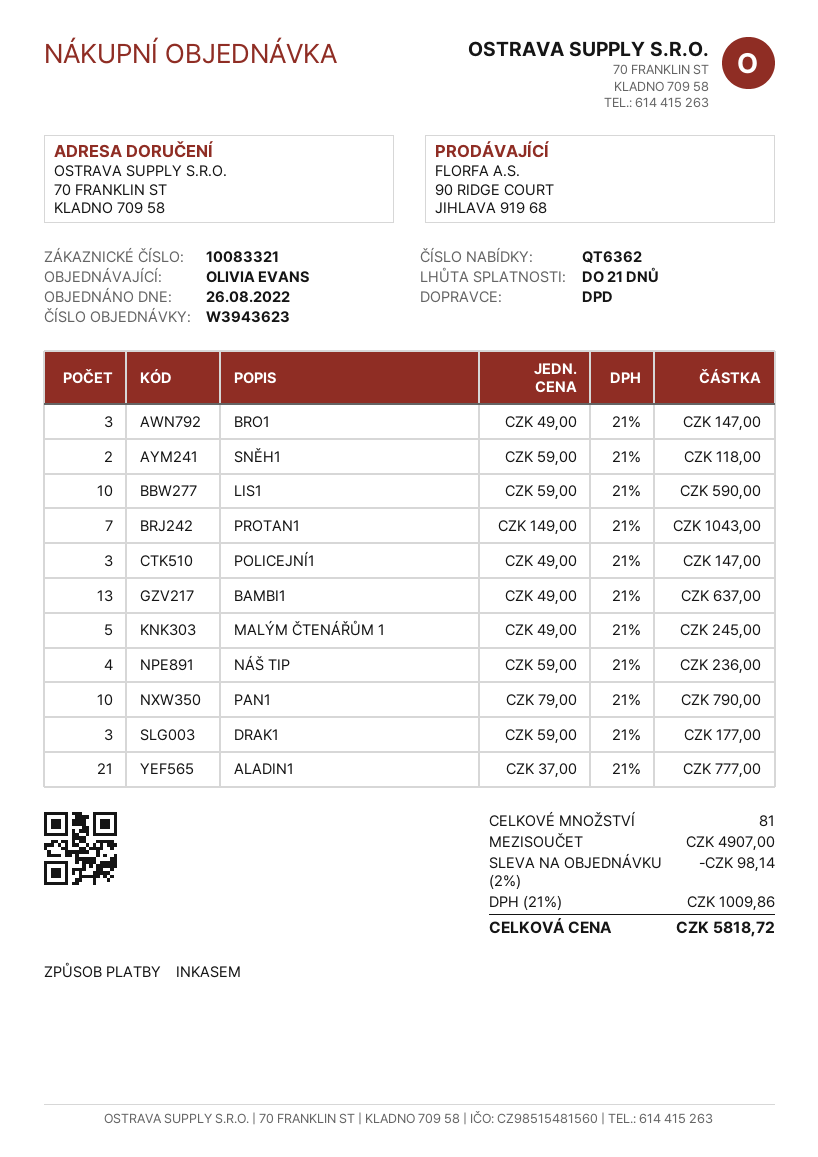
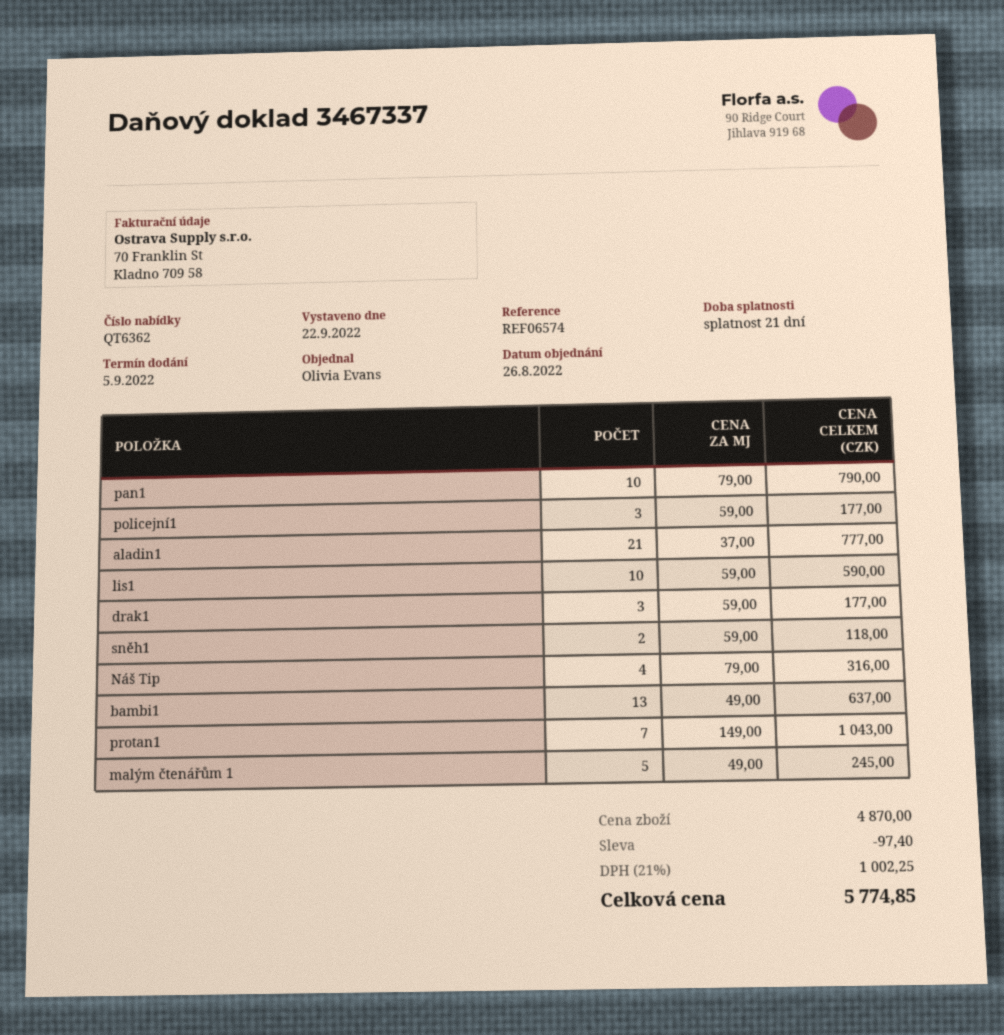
BRO1: 3 x 49.00 = 147.00 -> none
POLICEJNÍ1: 3 x 49.00 = 147.00 -> 3 x 59.00 = 177.00
NÁŠ TIP: 4 x 59.00 = 236.00 -> 4 x 79.00 = 316.00
subtotal: 4907.00 -> 4870.00
discount: 98.14 -> 97.40
tax: 21% = 1009.86 -> 21% = 1002.25
total: 5818.72 -> 5774.85

